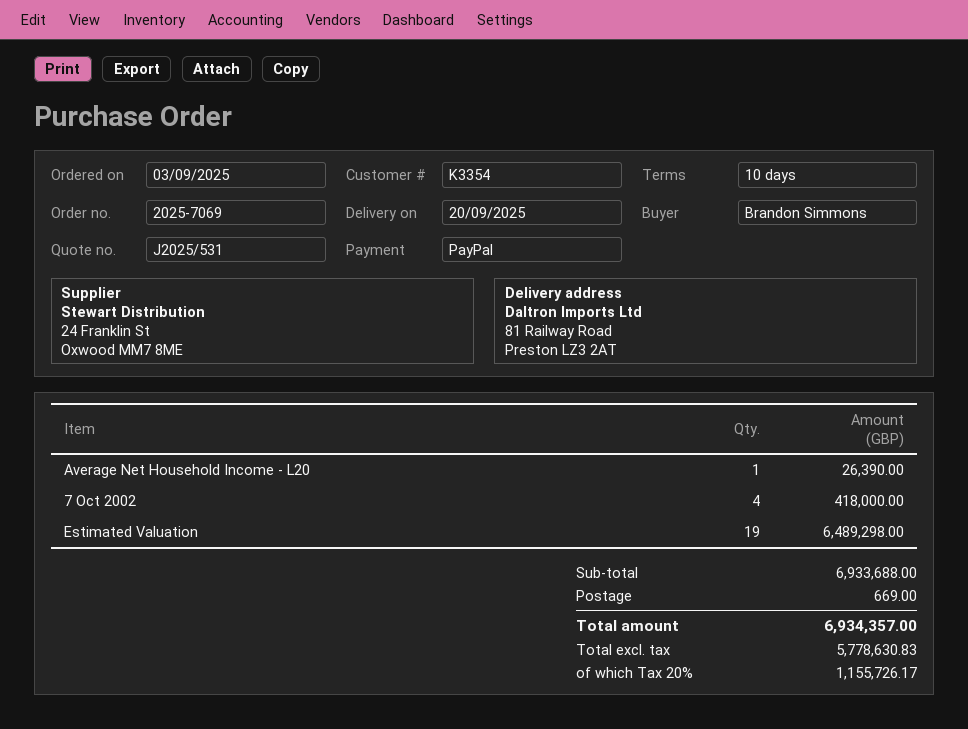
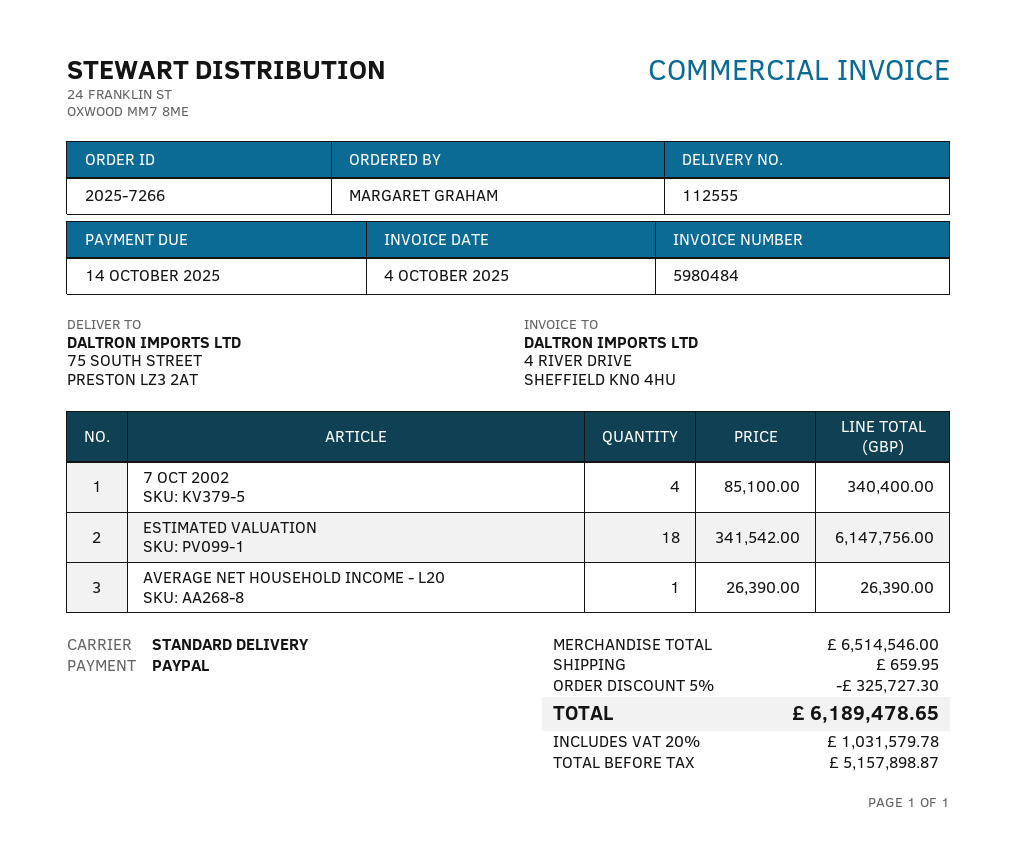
order number: 2025-7069 -> 2025-7266
ordered by: Brandon Simmons -> MARGARET GRAHAM
ship to: 81 Railway Road, Preston LZ3 2AT -> 75 SOUTH STREET, PRESTON LZ3 2AT
7 Oct 2002: 4 for 418000.00 -> 4 for 340400.00
Estimated Valuation: 19 for 6489298.00 -> 18 for 6147756.00
subtotal: 6933688.00 -> 6514546.00
discount: none -> 5% = 325727.30
shipping: 669.00 -> 659.95
net: 5778630.83 -> 5157898.87
tax: 20% = 1155726.17 -> 20% = 1031579.78
total: 6934357.00 -> 6189478.65

